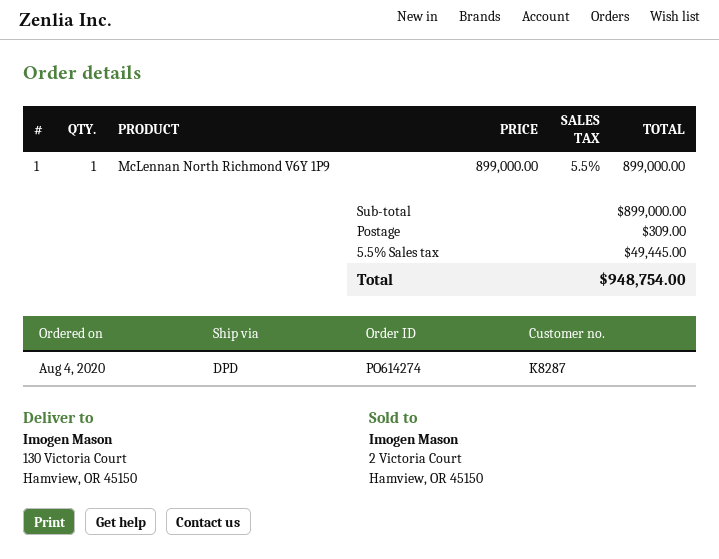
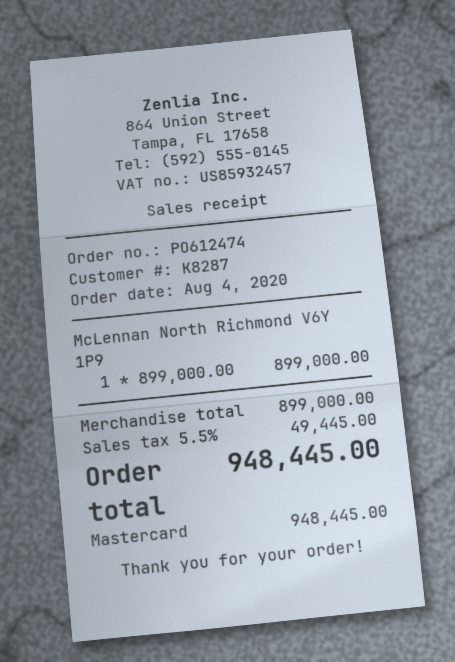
order number: PO614274 -> PO612474
shipping: 309.00 -> none
total: 948754.00 -> 948445.00

